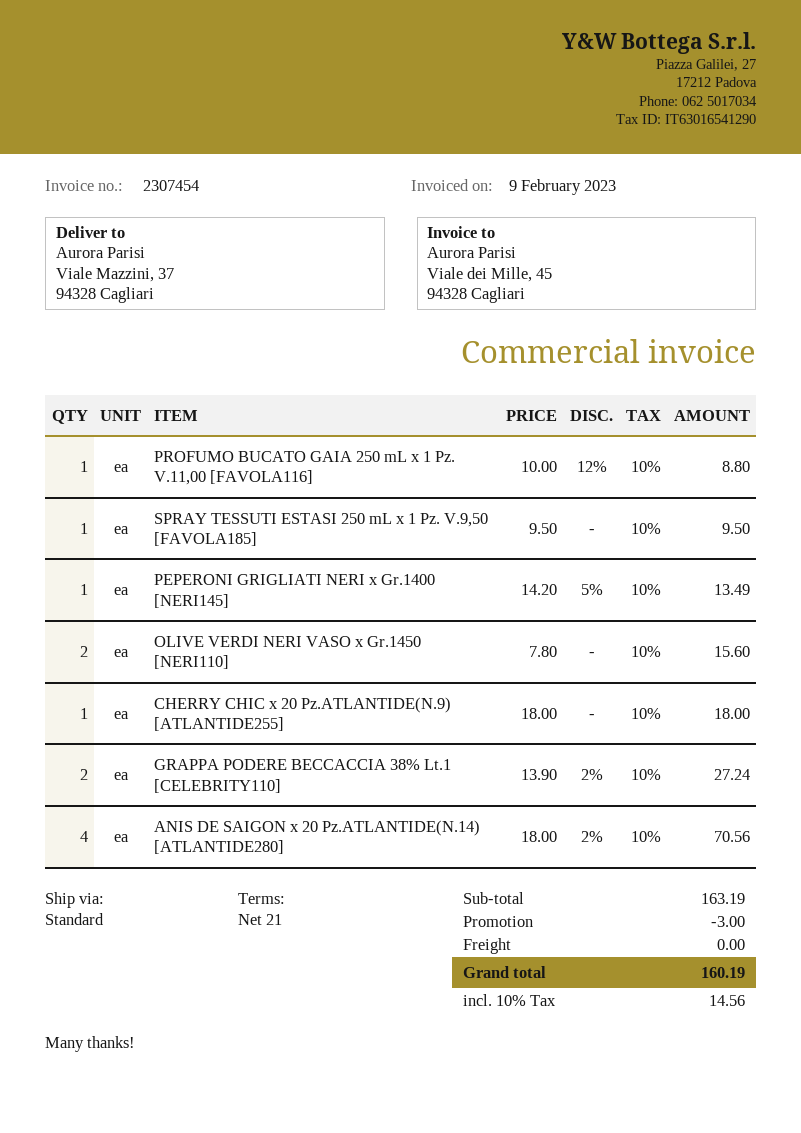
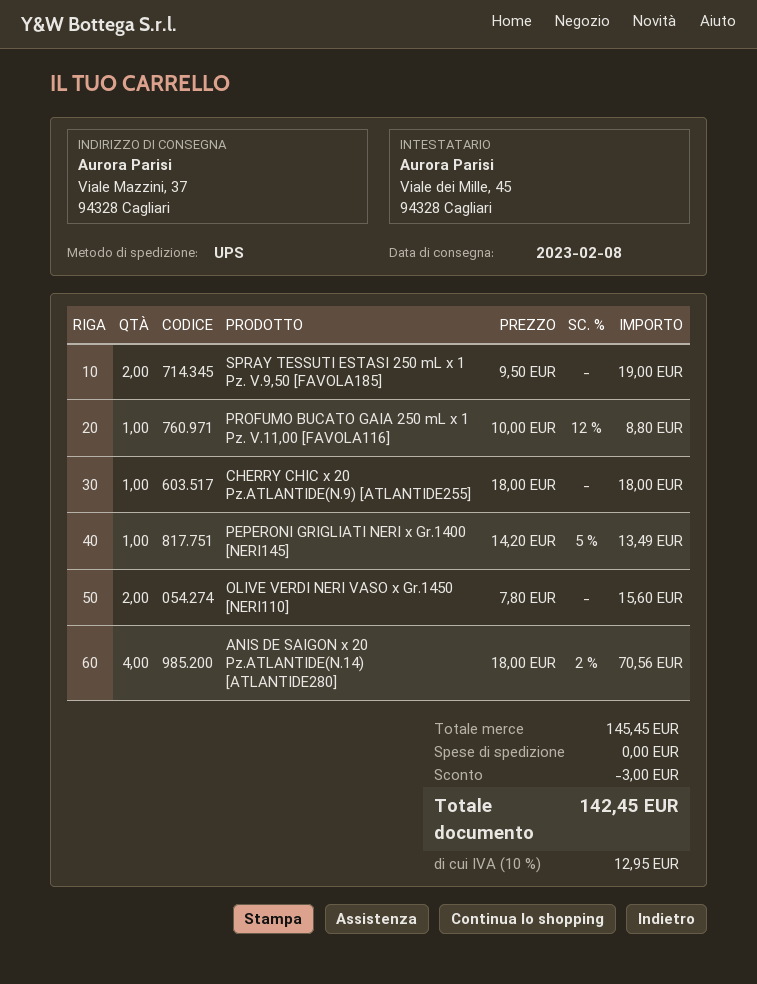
shipping method: standard -> UPS
SPRAY TESSUTI ESTASI 250 mL x 1 Pz. V.9,50 [FAVOLA185]: 1 x 9.50 = 9.50 -> 2 x 9.50 = 19.00
GRAPPA PODERE BECCACCIA 38% Lt.1 [CELEBRITY110]: 2 x 13.90 - 2% = 27.24 -> none
subtotal: 163.19 -> 145.45
tax: 10% = 14.56 -> 10% = 12.95
total: 160.19 -> 142.45

